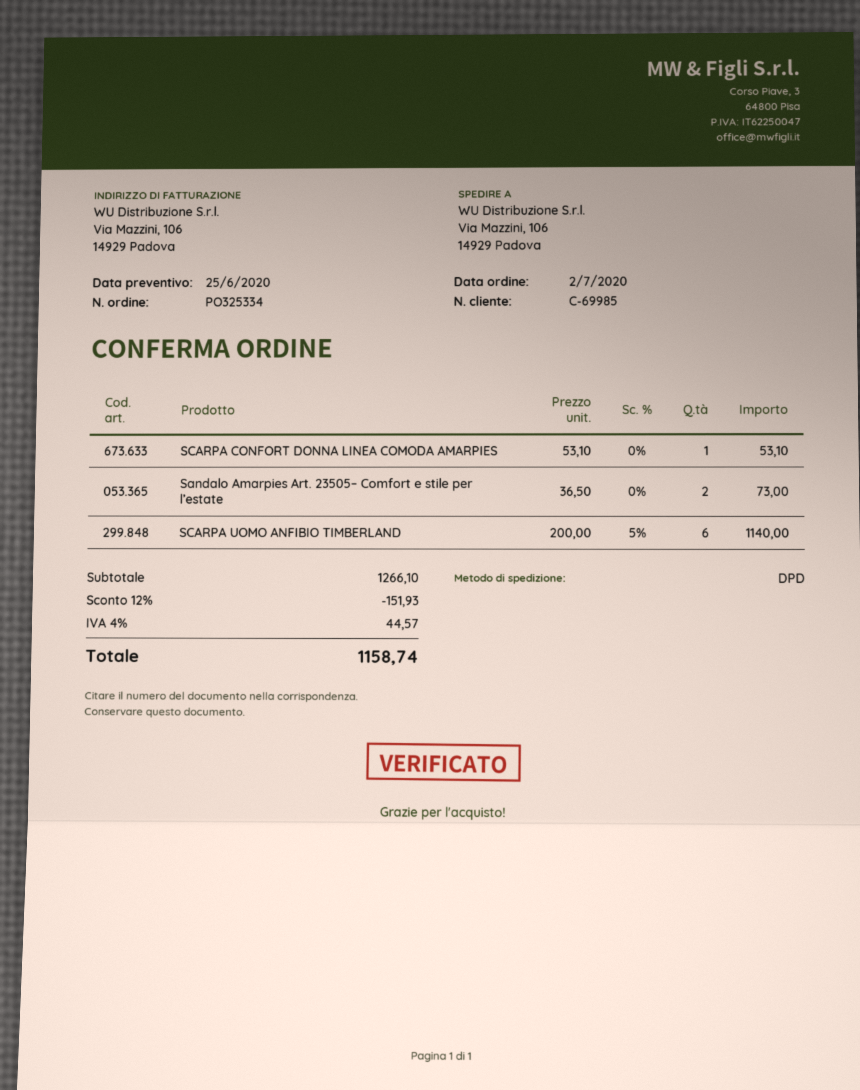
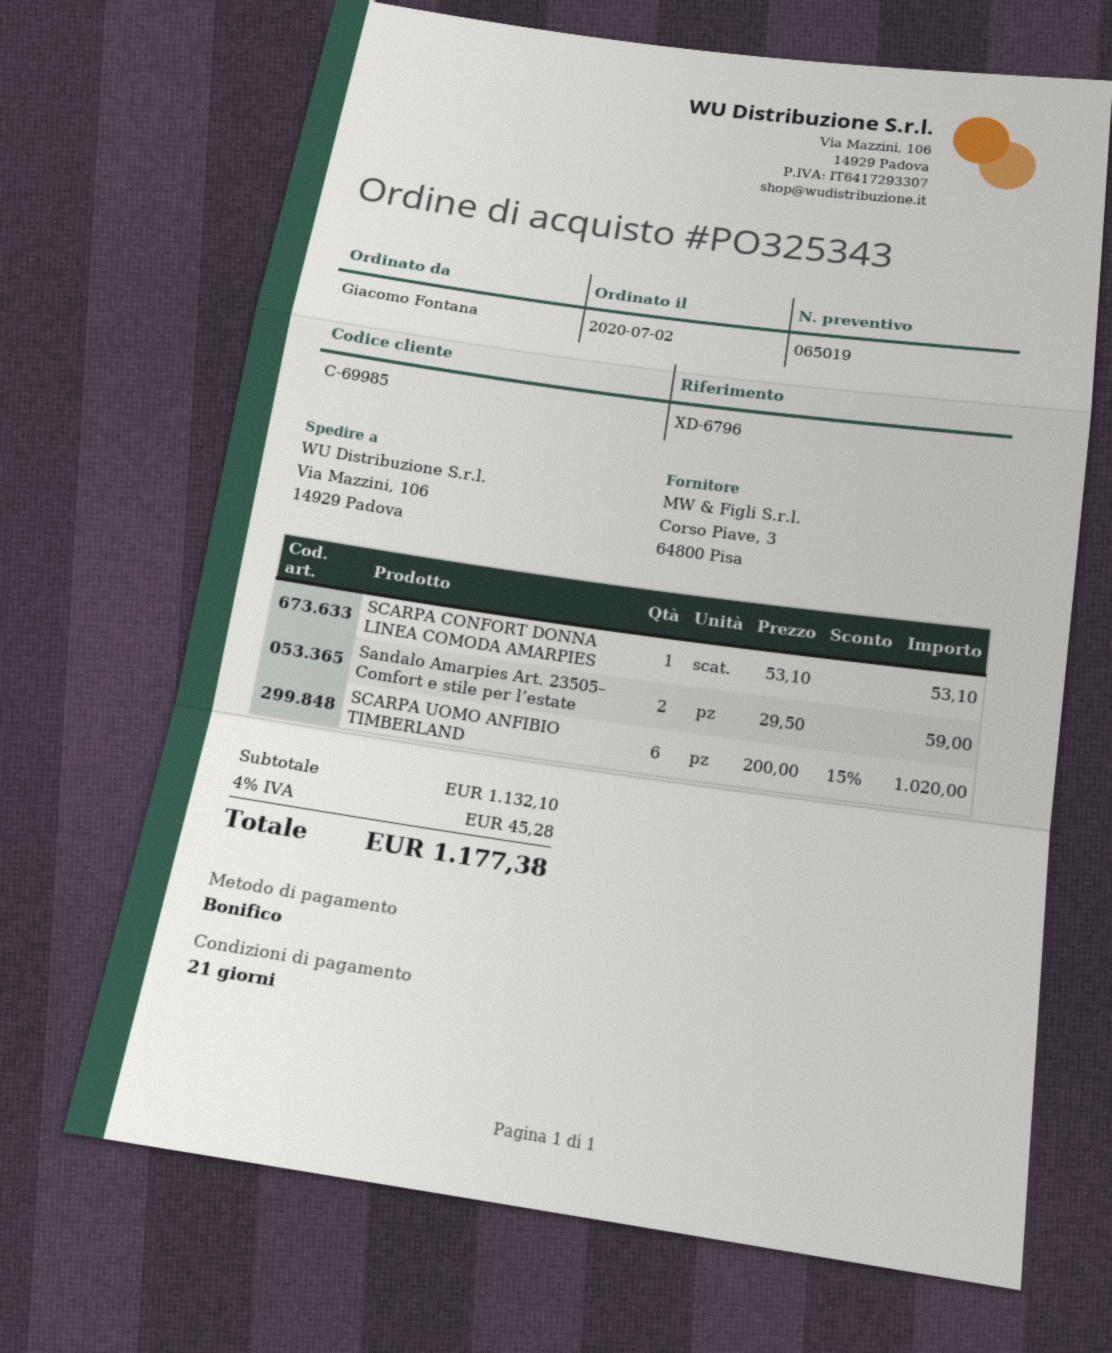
order number: PO325334 -> PO325343
Sandalo Amarpies Art. 23505– Comfort e stile per l’estate: 2 x 36.50 = 73.00 -> 2 x 29.50 = 59.00
SCARPA UOMO ANFIBIO TIMBERLAND: 6 x 200.00 - 5% = 1140.00 -> 6 x 200.00 - 15% = 1020.00
subtotal: 1266.10 -> 1132.10
discount: 12% = 151.93 -> none
tax: 4% = 44.57 -> 4% = 45.28
total: 1158.74 -> 1177.38

